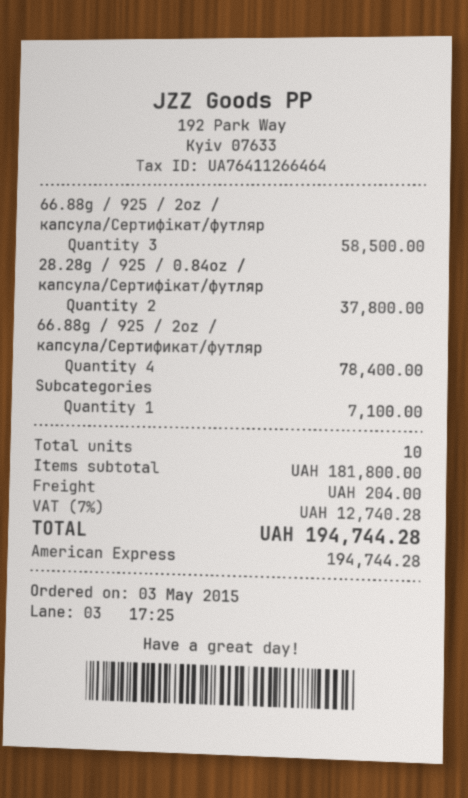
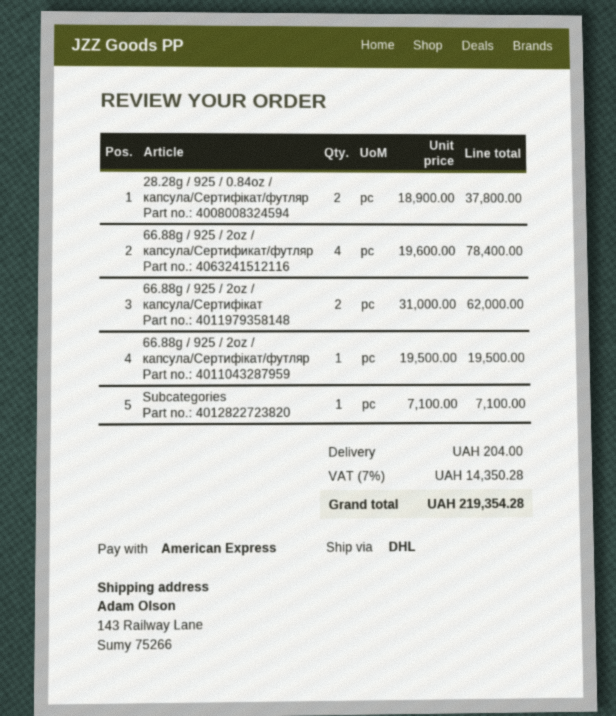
66.88g / 925 / 2oz / капсула/Сертифікат/футляр: 3 for 58500.00 -> 1 for 19500.00
66.88g / 925 / 2oz / капсула/Сертифікат: none -> 2 for 62000.00
tax: 7% = 12740.28 -> 7% = 14350.28
total: 194744.28 -> 219354.28

